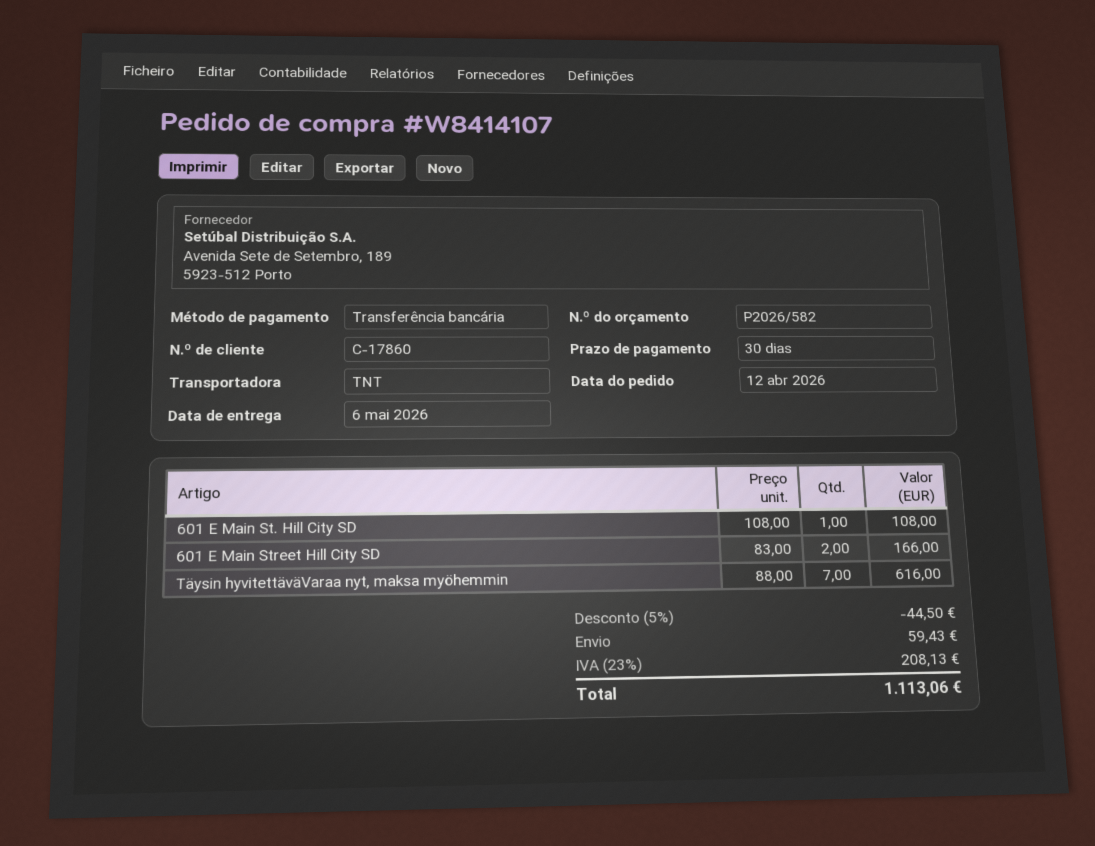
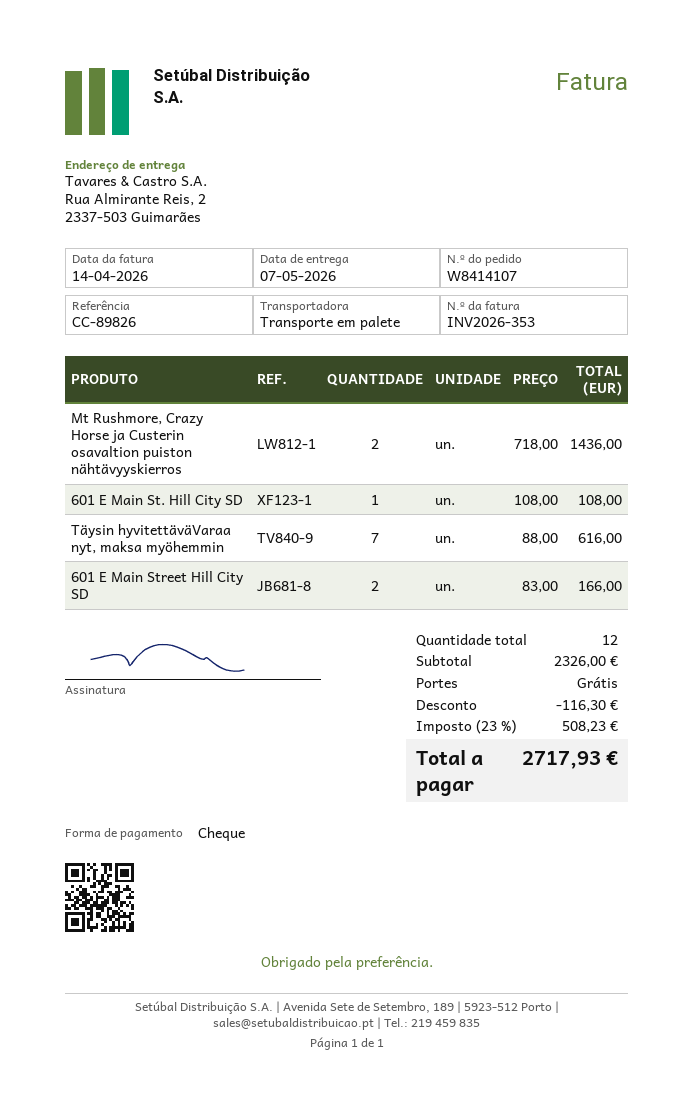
delivery date: 2026-05-06 -> 2026-05-07
payment method: bank transfer -> cheque
shipping method: TNT -> pallet freight
Mt Rushmore, Crazy Horse ja Custerin osavaltion puiston nähtävyyskierros: none -> 2 x 718.00 = 1436.00
discount: 44.50 -> 116.30
shipping: 59.43 -> 0.00
tax: 23% = 208.13 -> 23% = 508.23
total: 1113.06 -> 2717.93

